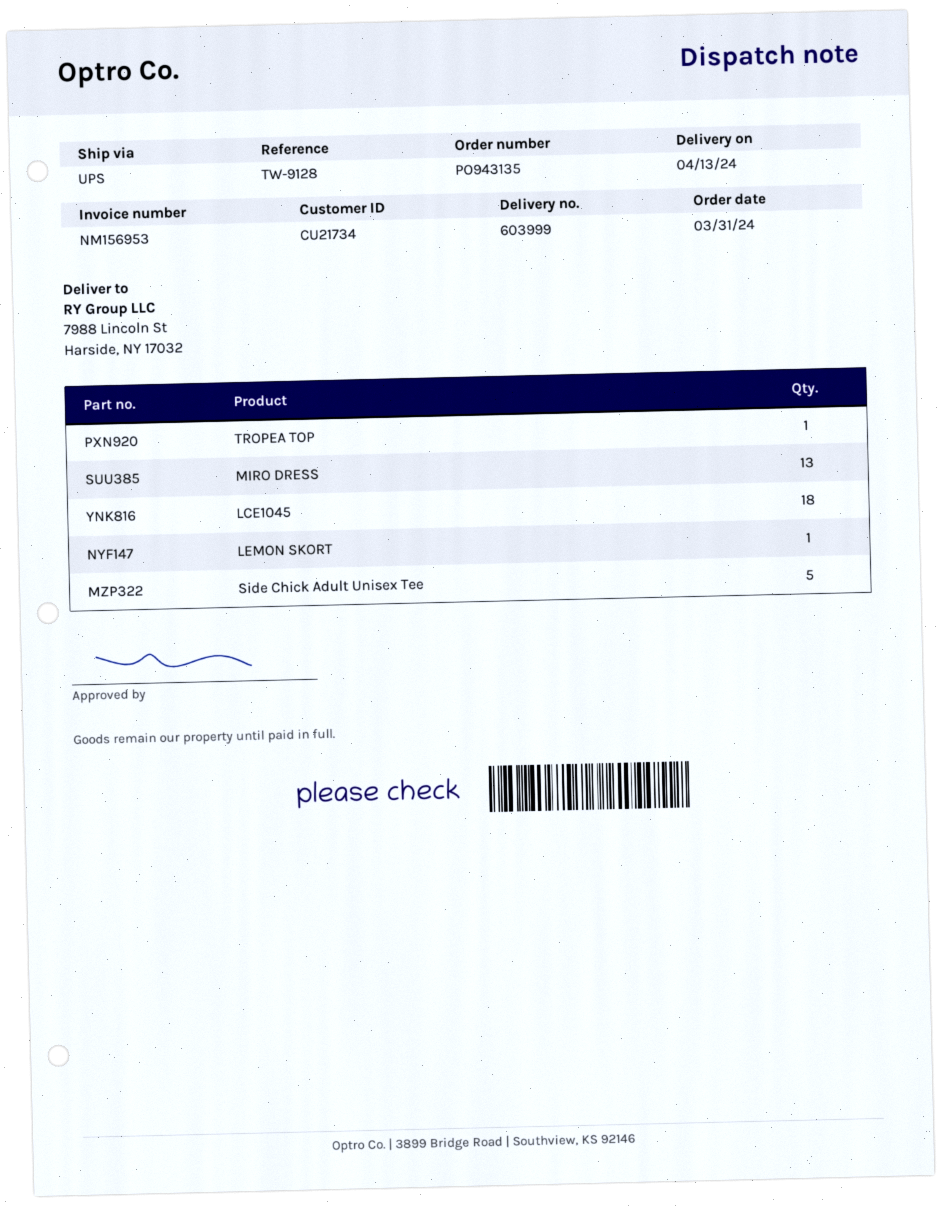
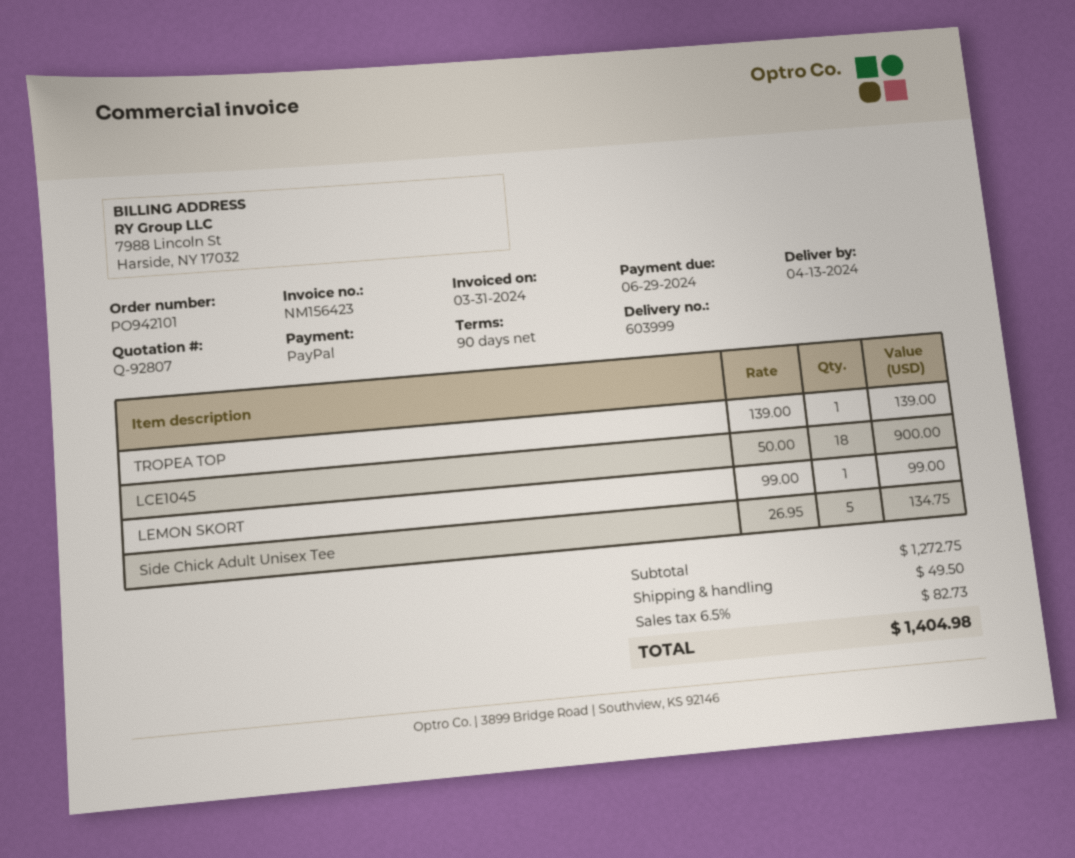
order number: PO943135 -> PO942101
invoice number: NM156953 -> NM156423
MIRO DRESS: 13 -> none

